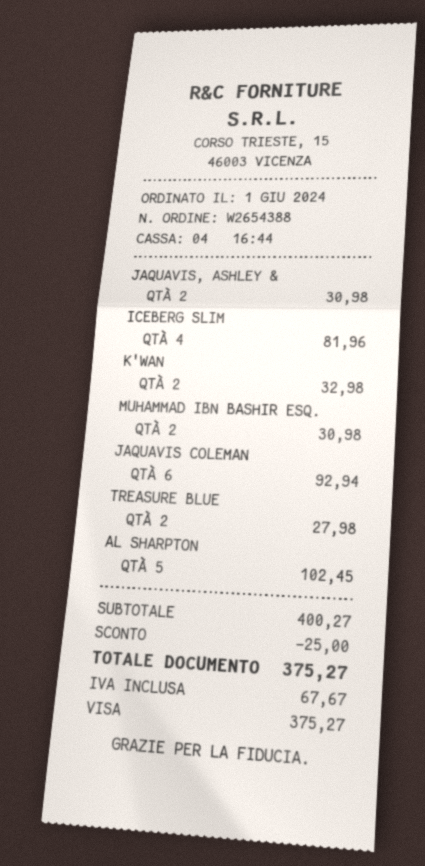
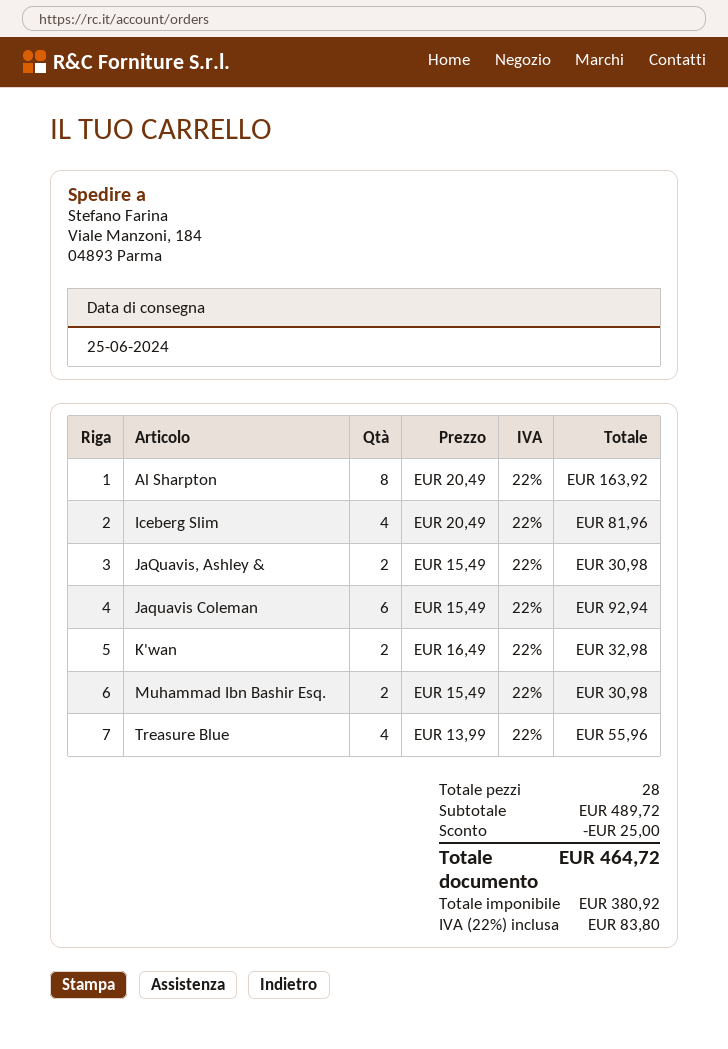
TREASURE BLUE: 2 for 27.98 -> 4 for 55.96
AL SHARPTON: 5 for 102.45 -> 8 for 163.92
subtotal: 400.27 -> 489.72
tax: 67.67 -> 83.80
total: 375.27 -> 464.72

